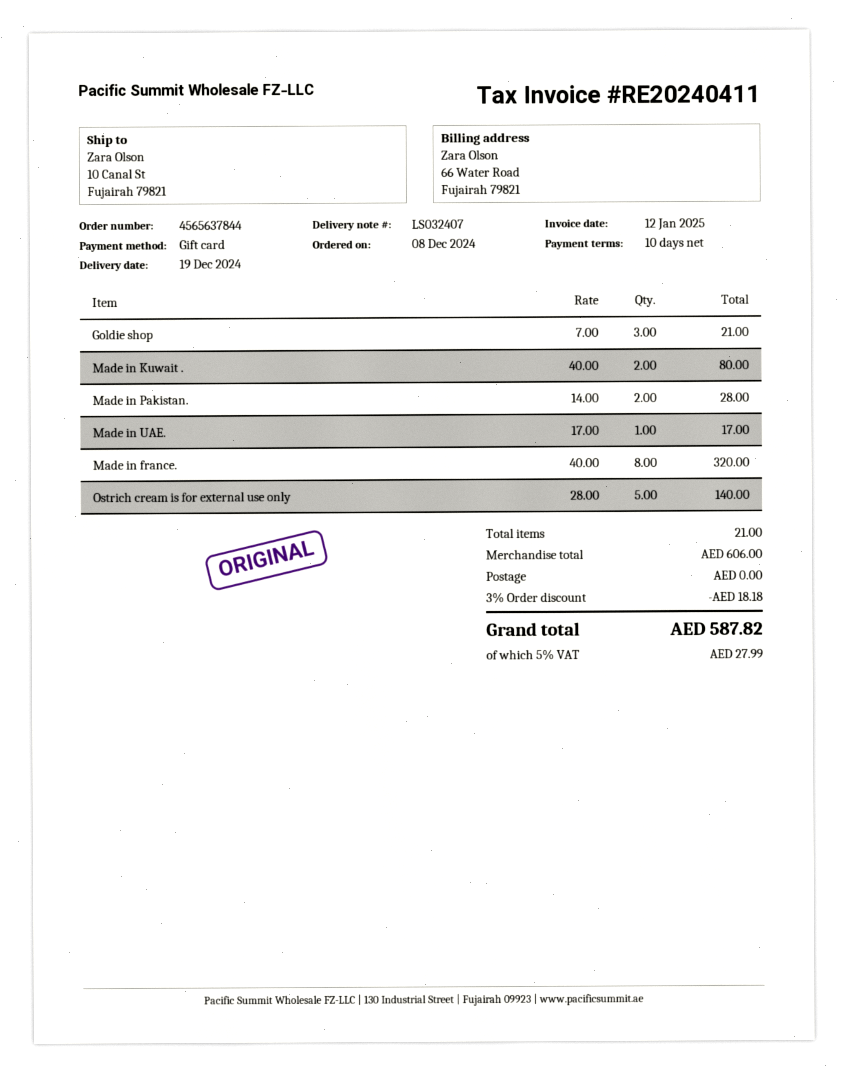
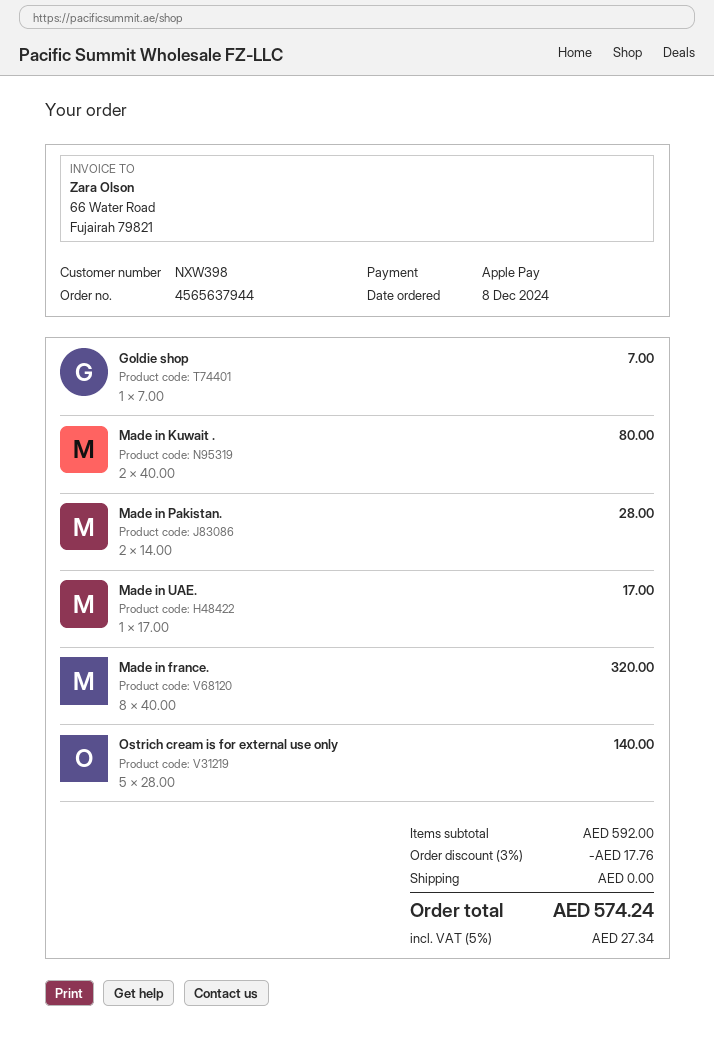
order number: 4565637844 -> 4565637944
payment method: gift card -> Apple Pay
Goldie shop: 3 x 7.00 = 21.00 -> 1 x 7.00 = 7.00
subtotal: 606.00 -> 592.00
discount: 3% = 18.18 -> 3% = 17.76
tax: 5% = 27.99 -> 5% = 27.34
total: 587.82 -> 574.24

